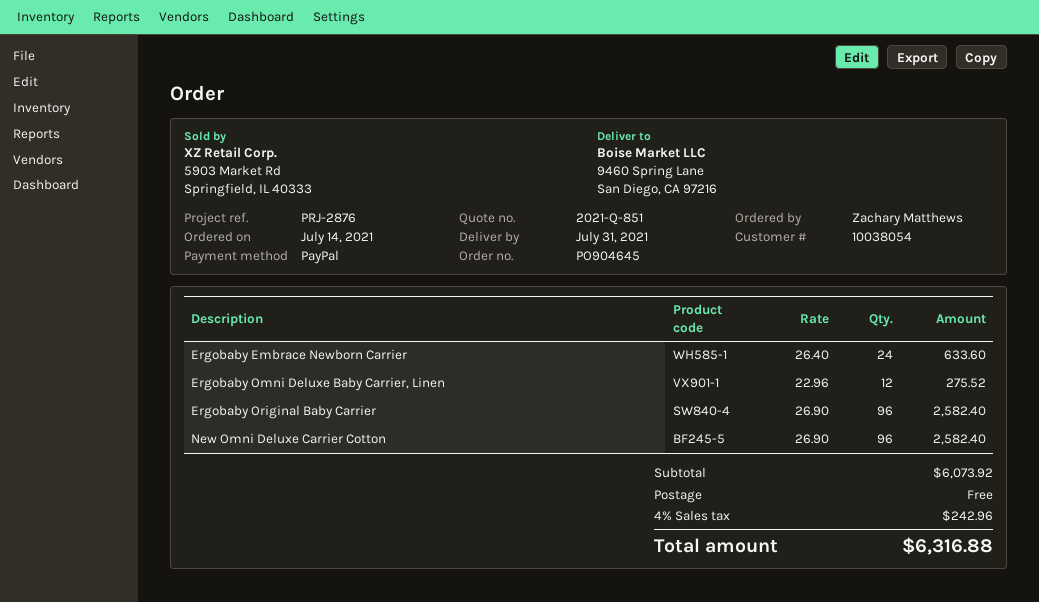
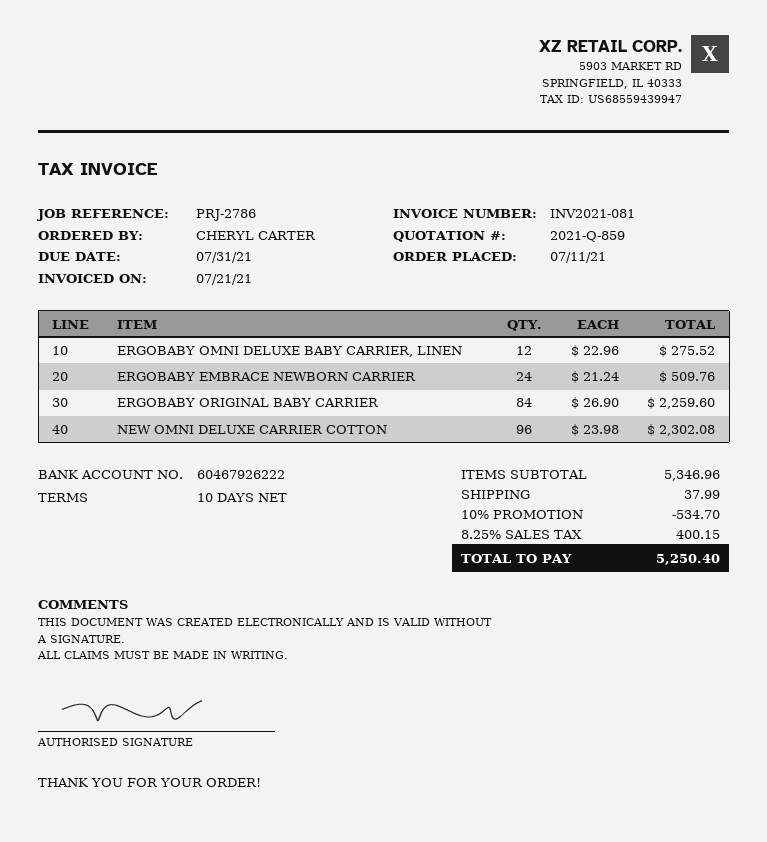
quote number: 2021-Q-851 -> 2021-Q-859
order date: 2021-07-14 -> 2021-07-11
reference: PRJ-2876 -> PRJ-2786
ordered by: Zachary Matthews -> CHERYL CARTER
Ergobaby Embrace Newborn Carrier: 24 x 26.40 = 633.60 -> 24 x 21.24 = 509.76
Ergobaby Original Baby Carrier: 96 x 26.90 = 2582.40 -> 84 x 26.90 = 2259.60
New Omni Deluxe Carrier Cotton: 96 x 26.90 = 2582.40 -> 96 x 23.98 = 2302.08
subtotal: 6073.92 -> 5346.96
discount: none -> 10% = 534.70
shipping: 0.00 -> 37.99
tax: 4% = 242.96 -> 8.25% = 400.15
total: 6316.88 -> 5250.40

